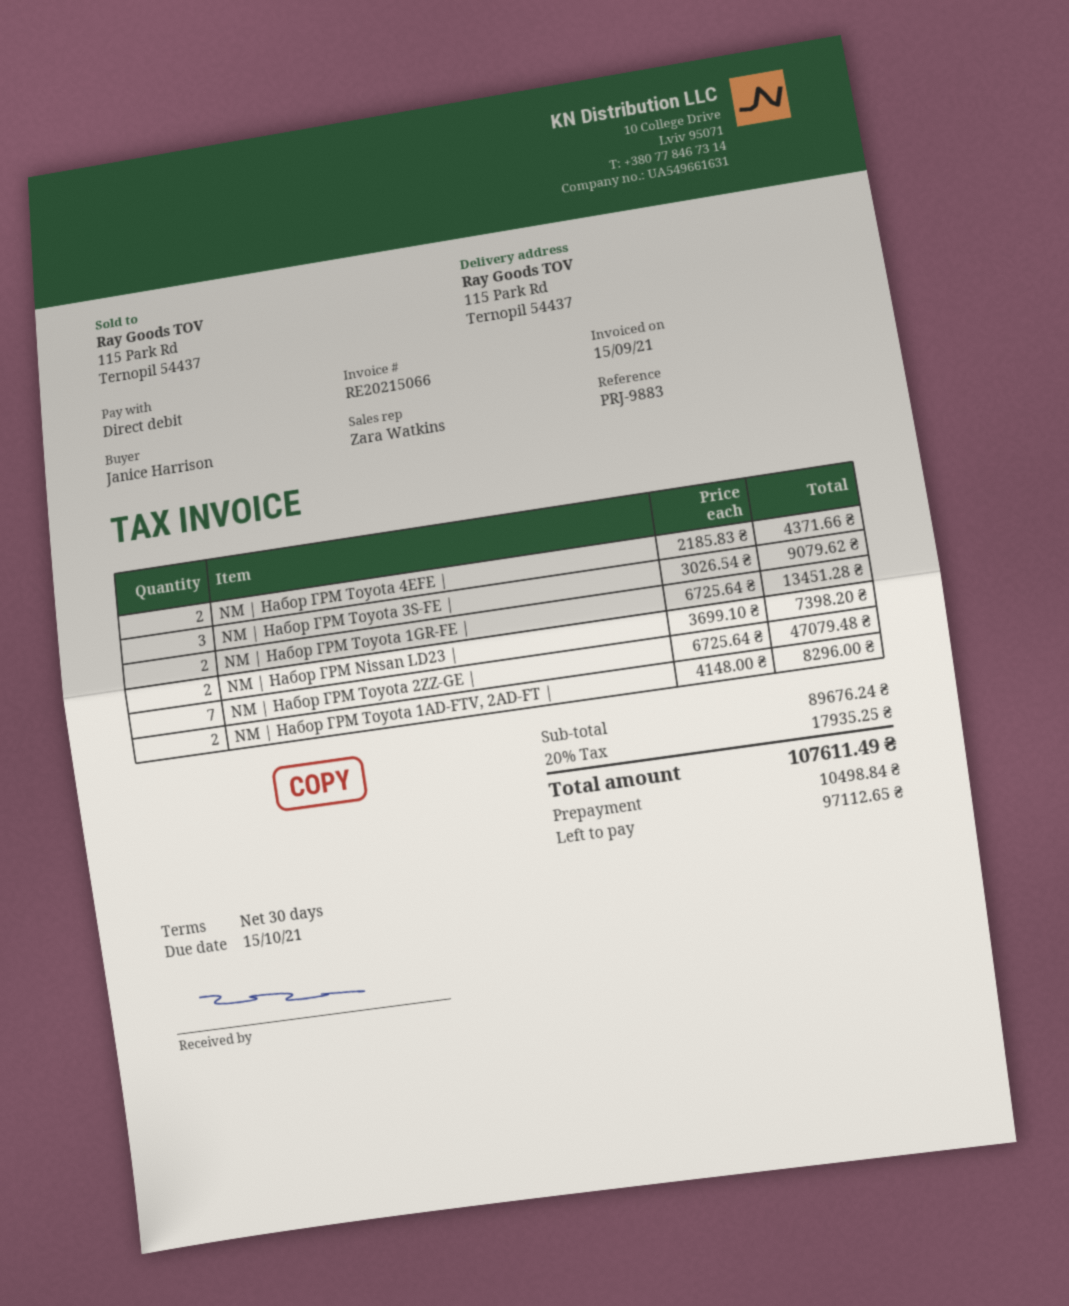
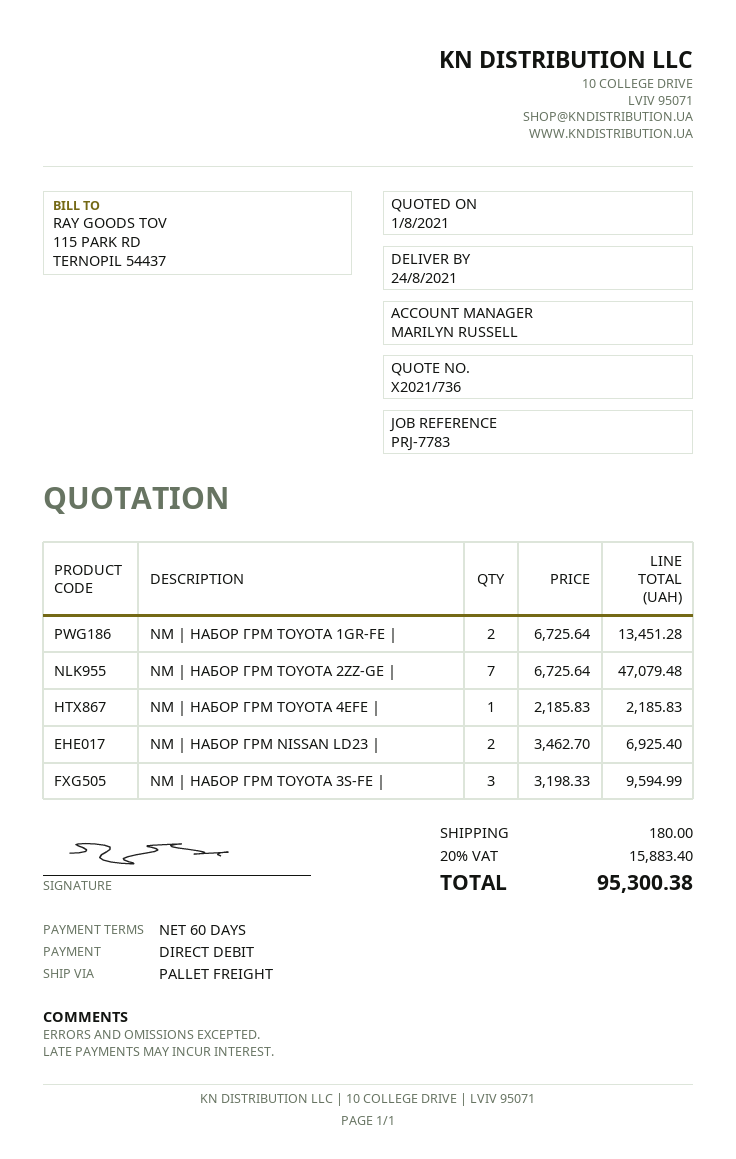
payment terms: 30 days -> 60 days
reference: PRJ-9883 -> PRJ-7783
sales rep: Zara Watkins -> MARILYN RUSSELL
NM | Набор ГРМ Toyota 4EFE |: 2 x 2185.83 = 4371.66 -> 1 x 2185.83 = 2185.83
NM | Набор ГРМ Toyota 3S-FE |: 3 x 3026.54 = 9079.62 -> 3 x 3198.33 = 9594.99
NM | Набор ГРМ Nissan LD23 |: 2 x 3699.10 = 7398.20 -> 2 x 3462.70 = 6925.40
NM | Набор ГРМ Toyota 1AD-FTV, 2AD-FT |: 2 x 4148.00 = 8296.00 -> none
shipping: none -> 180.00
tax: 20% = 17935.25 -> 20% = 15883.40
total: 107611.49 -> 95300.38

